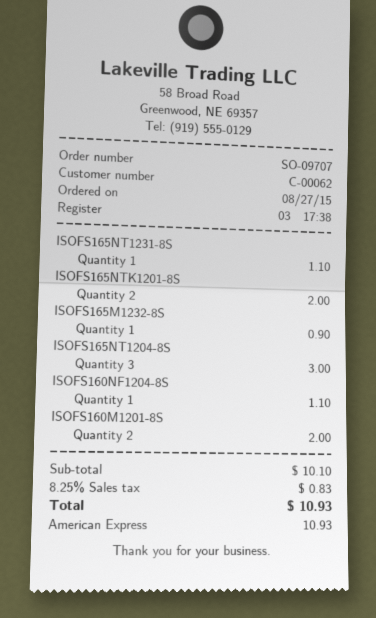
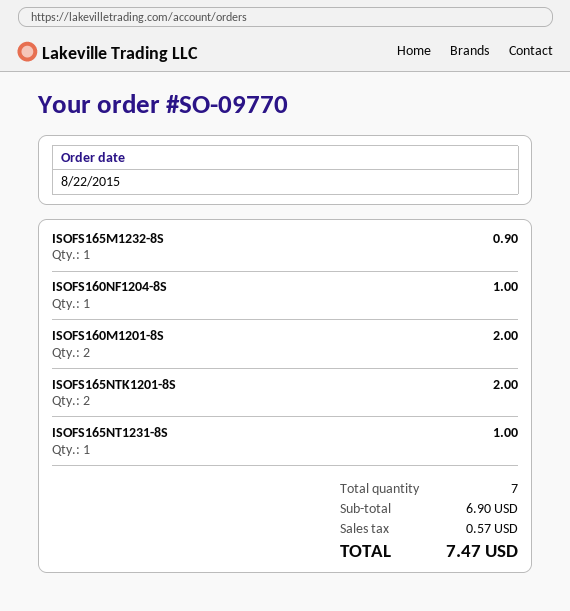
order number: SO-09707 -> SO-09770
order date: 2015-08-27 -> 2015-08-22
ISOFS165NT1231-8S: 1 for 1.10 -> 1 for 1.00
ISOFS165NT1204-8S: 3 for 3.00 -> none
ISOFS160NF1204-8S: 1 for 1.10 -> 1 for 1.00
subtotal: 10.10 -> 6.90
tax: 0.83 -> 0.57
total: 10.93 -> 7.47

